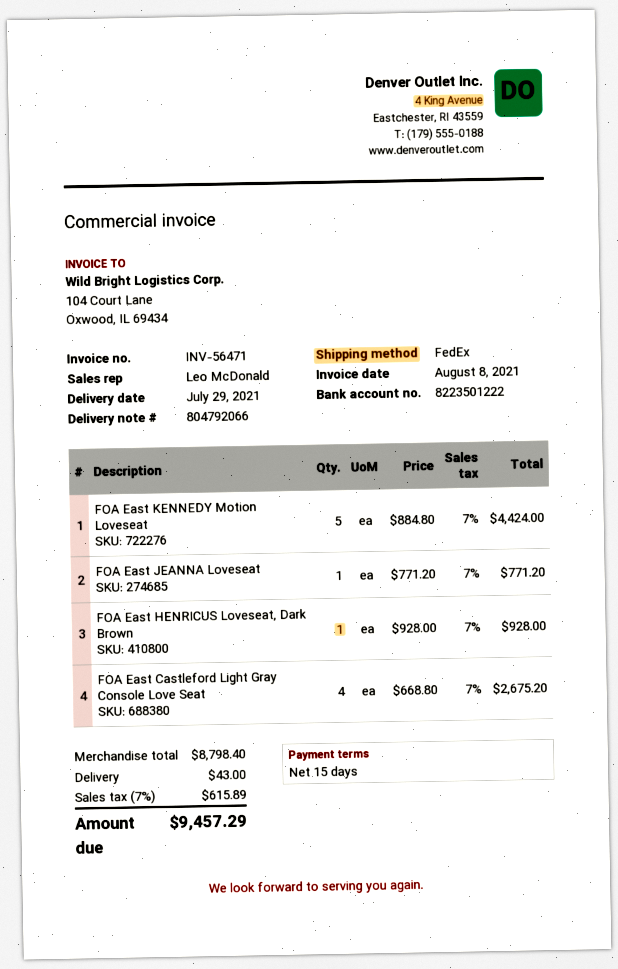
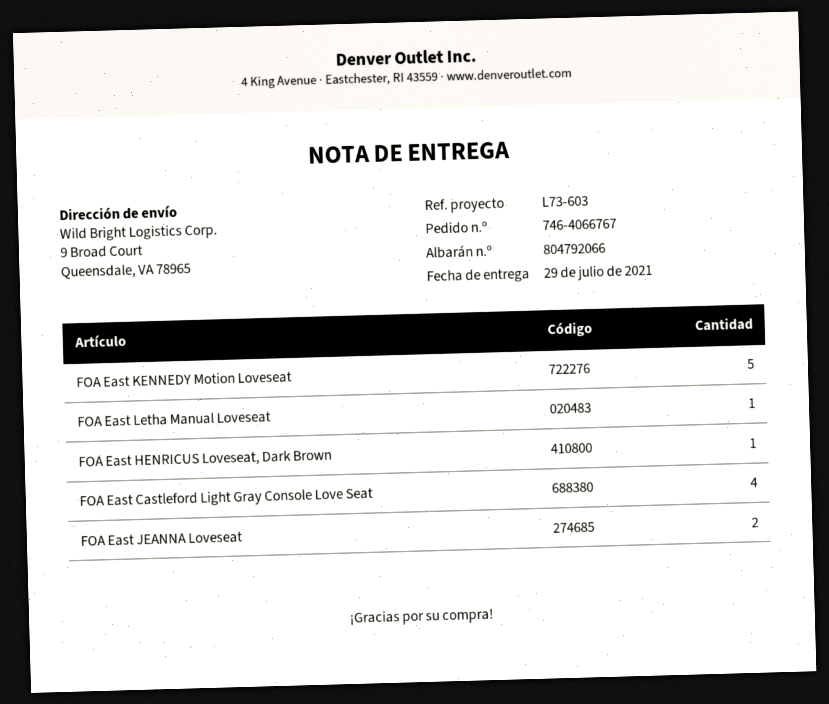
FOA East JEANNA Loveseat: 1 -> 2
FOA East Letha Manual Loveseat: none -> 1

